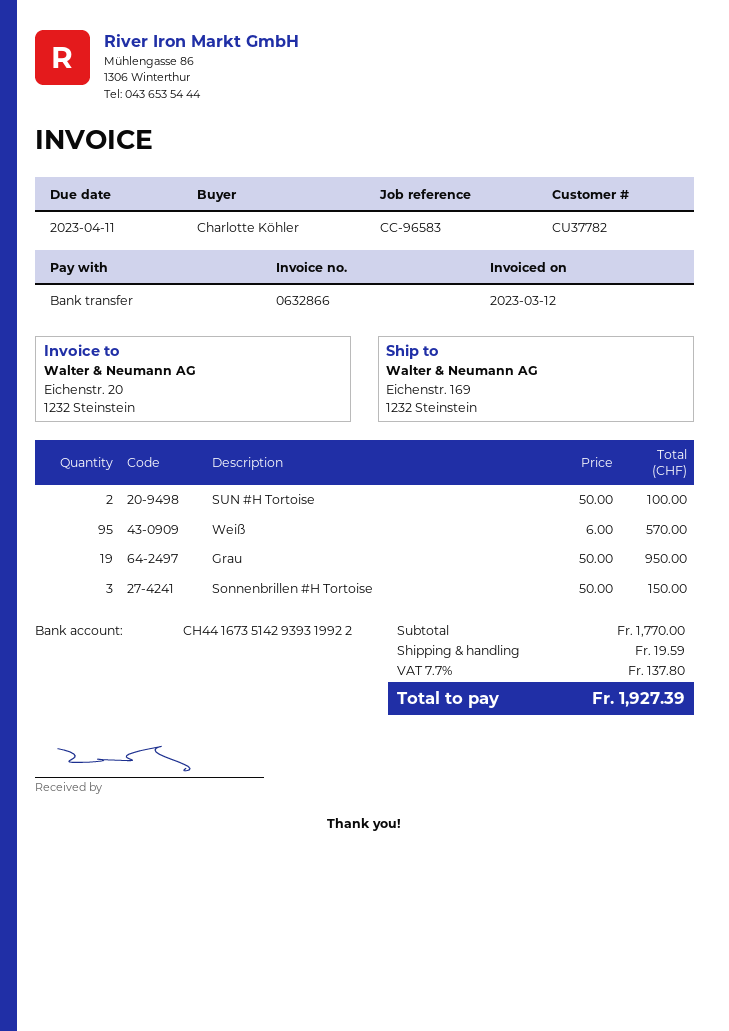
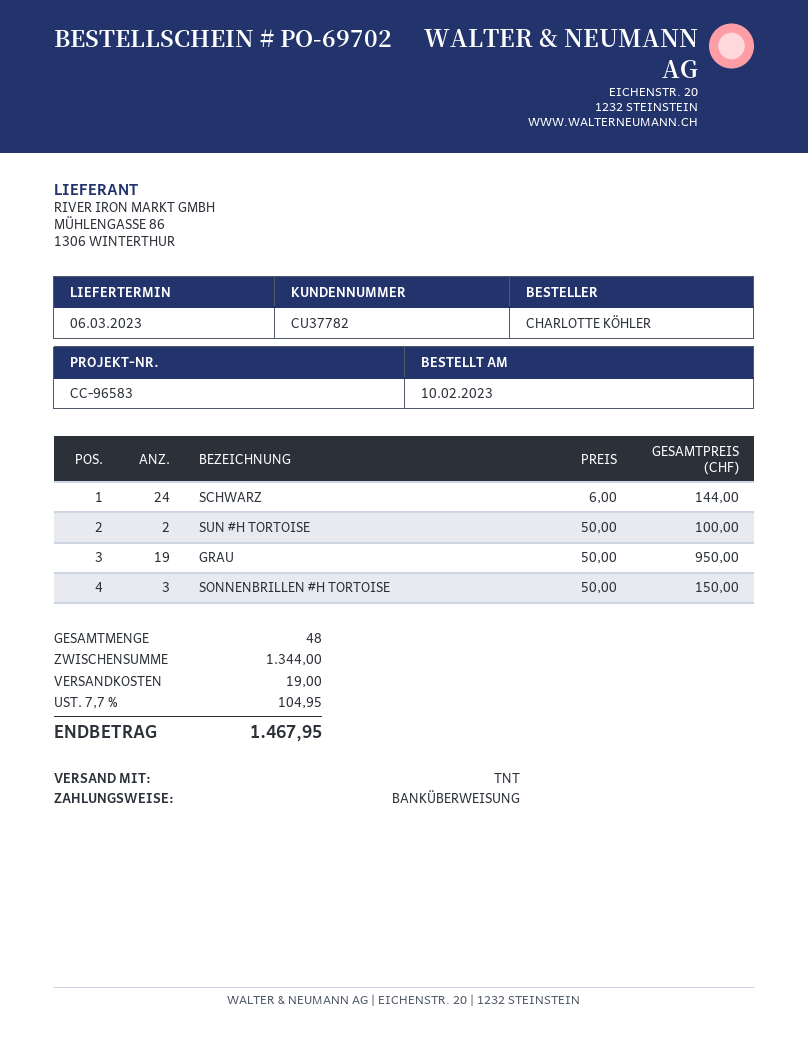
Weiß: 95 x 6.00 = 570.00 -> none
SCHWARZ: none -> 24 x 6.00 = 144.00
subtotal: 1770.00 -> 1344.00
shipping: 19.59 -> 19.00
tax: 7.7% = 137.80 -> 7.7% = 104.95
total: 1927.39 -> 1467.95

